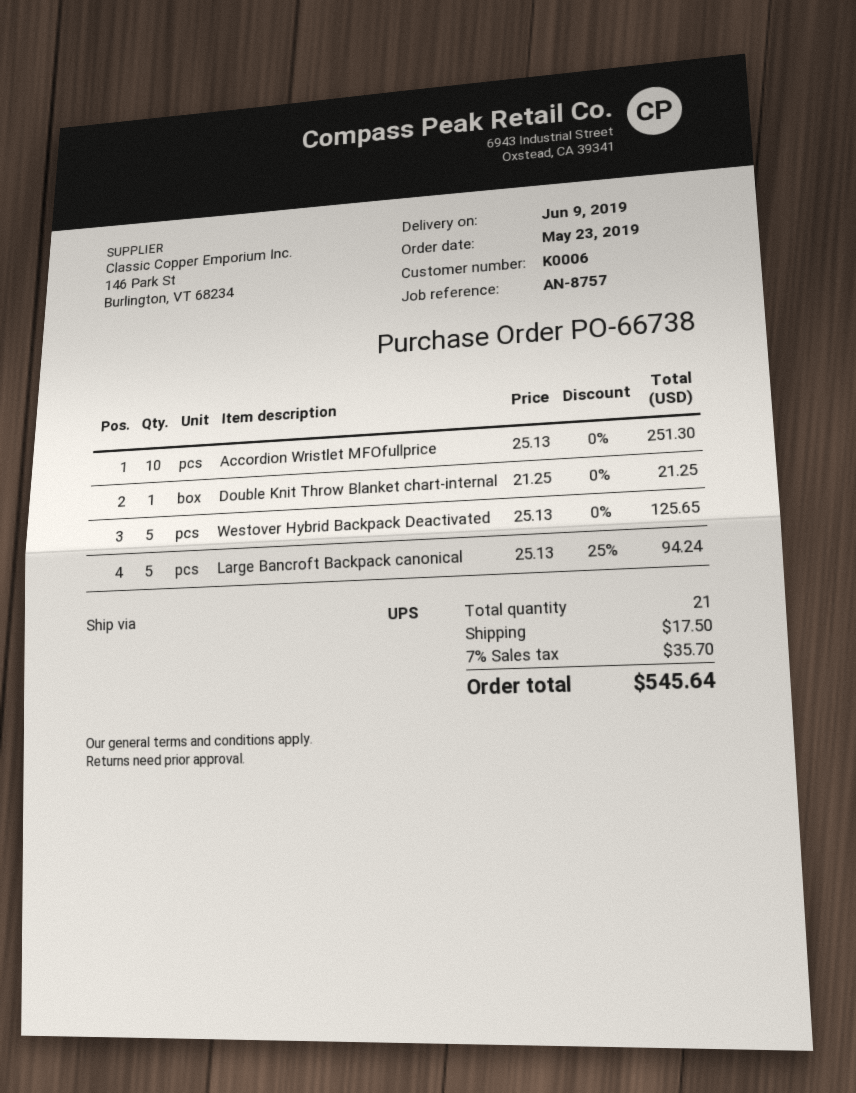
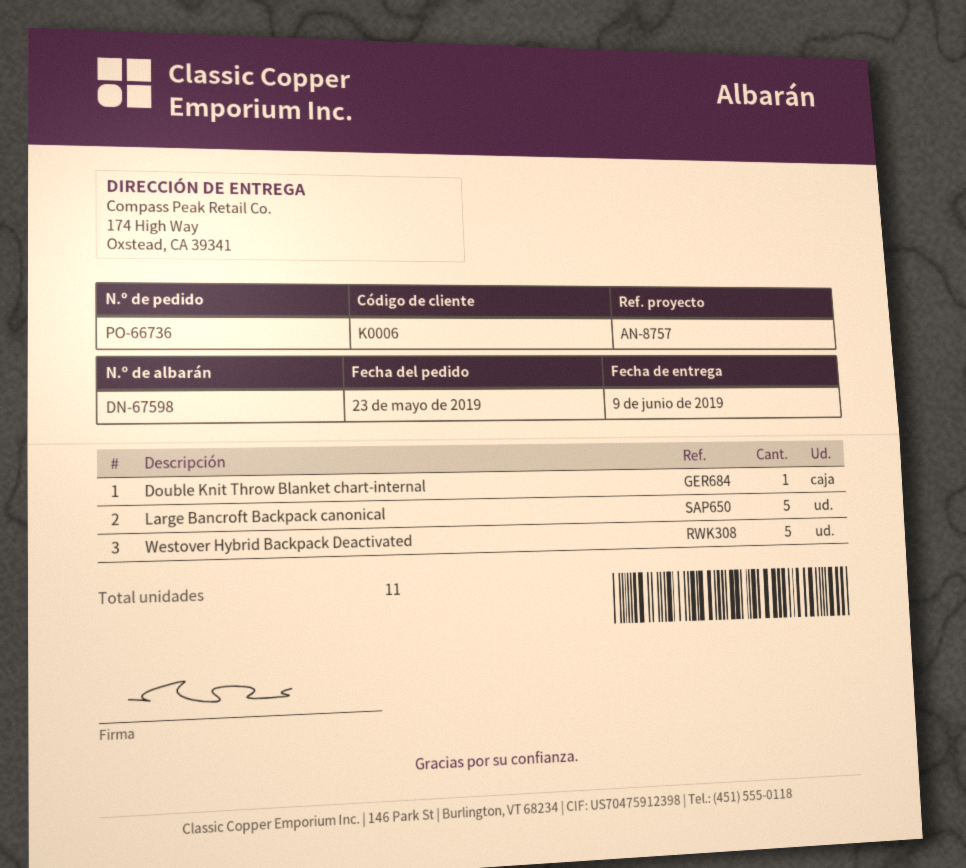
order number: PO-66738 -> PO-66736
Accordion Wristlet MFOfullprice: 10 -> none
total quantity: 21 -> 11

